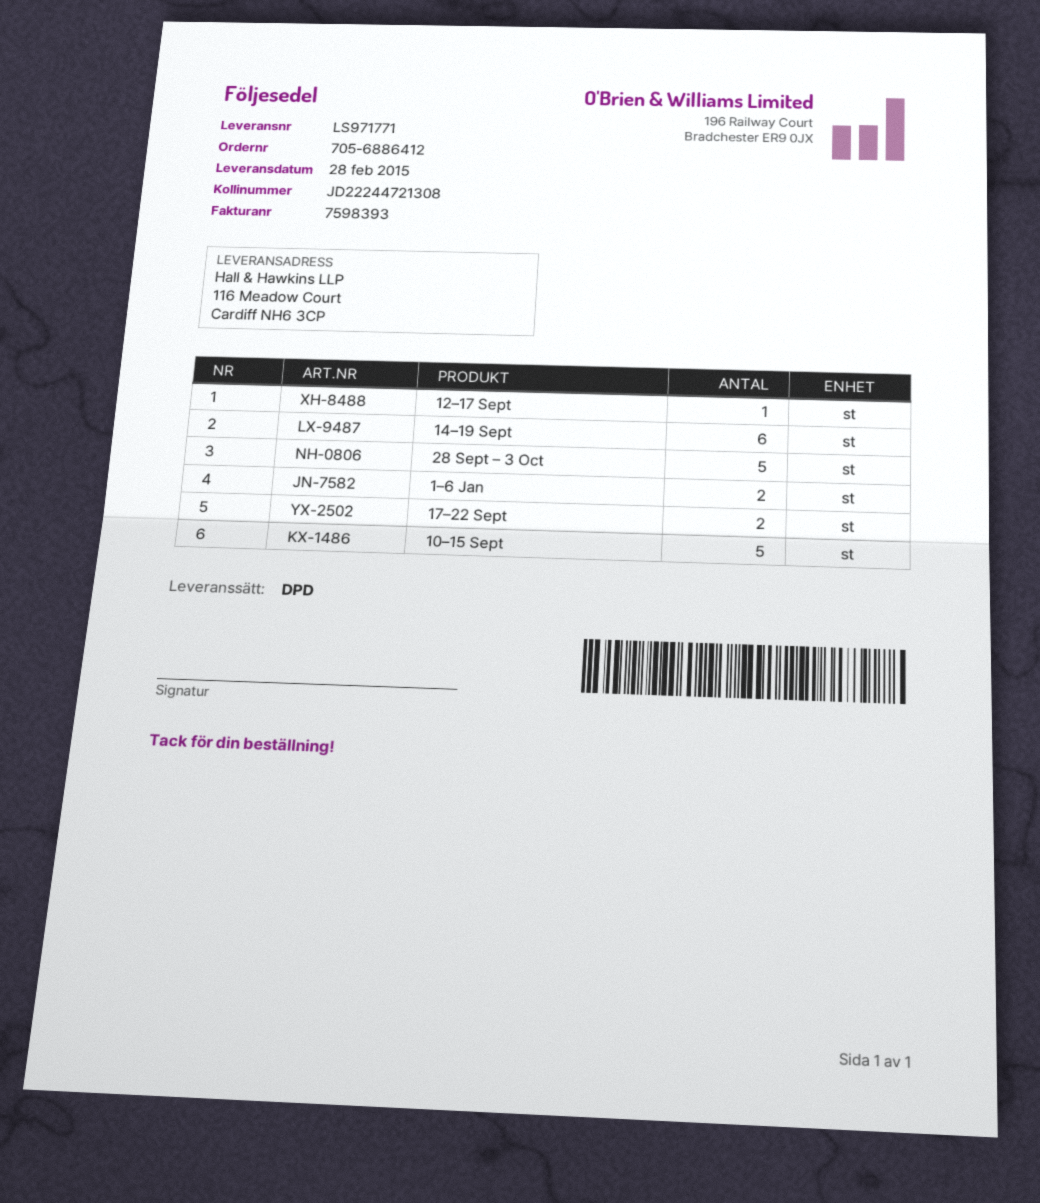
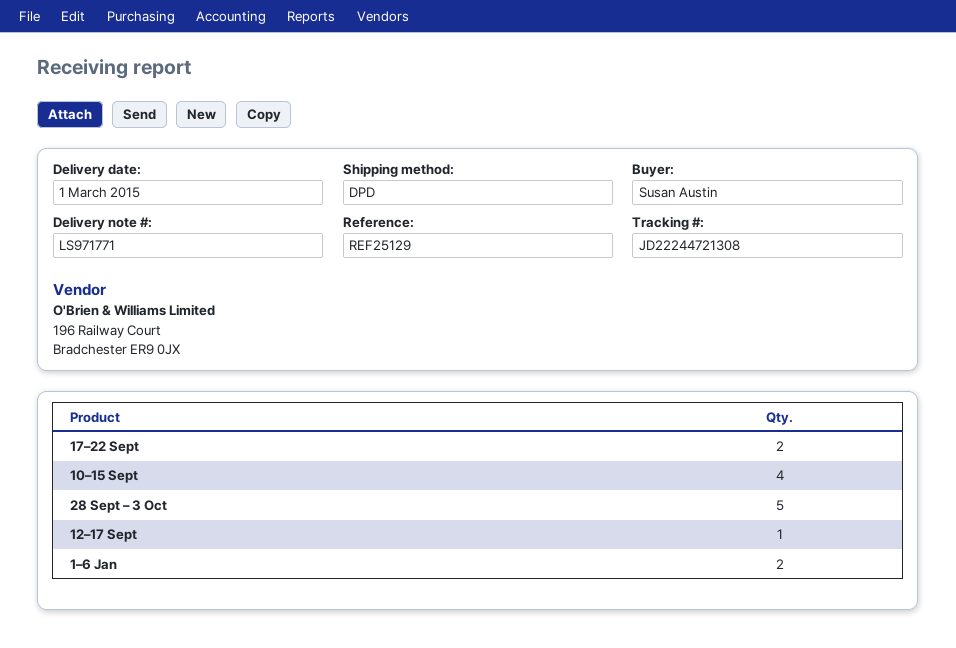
delivery date: 2015-02-28 -> 2015-03-01
14–19 Sept: 6 -> none
10–15 Sept: 5 -> 4

